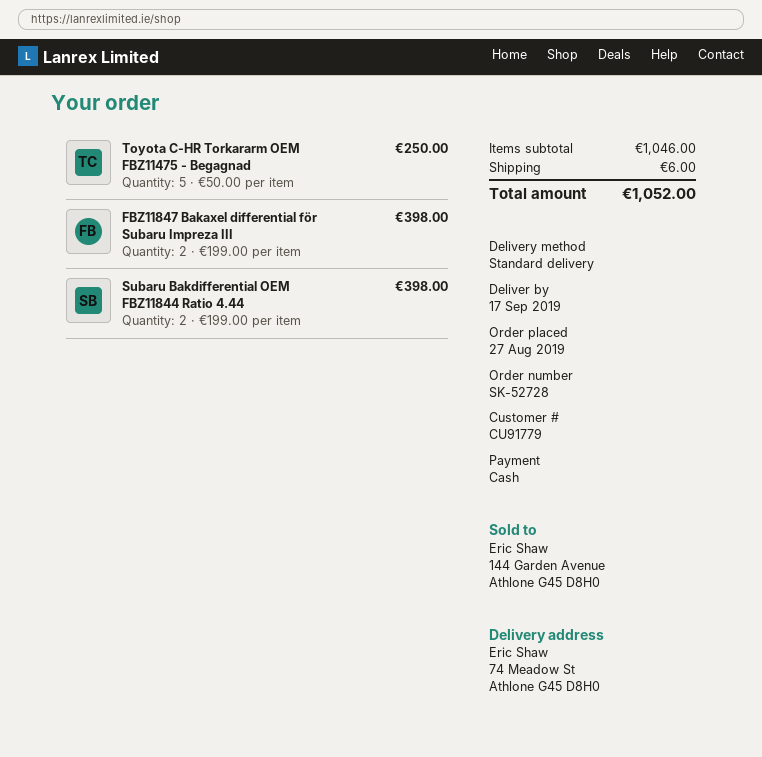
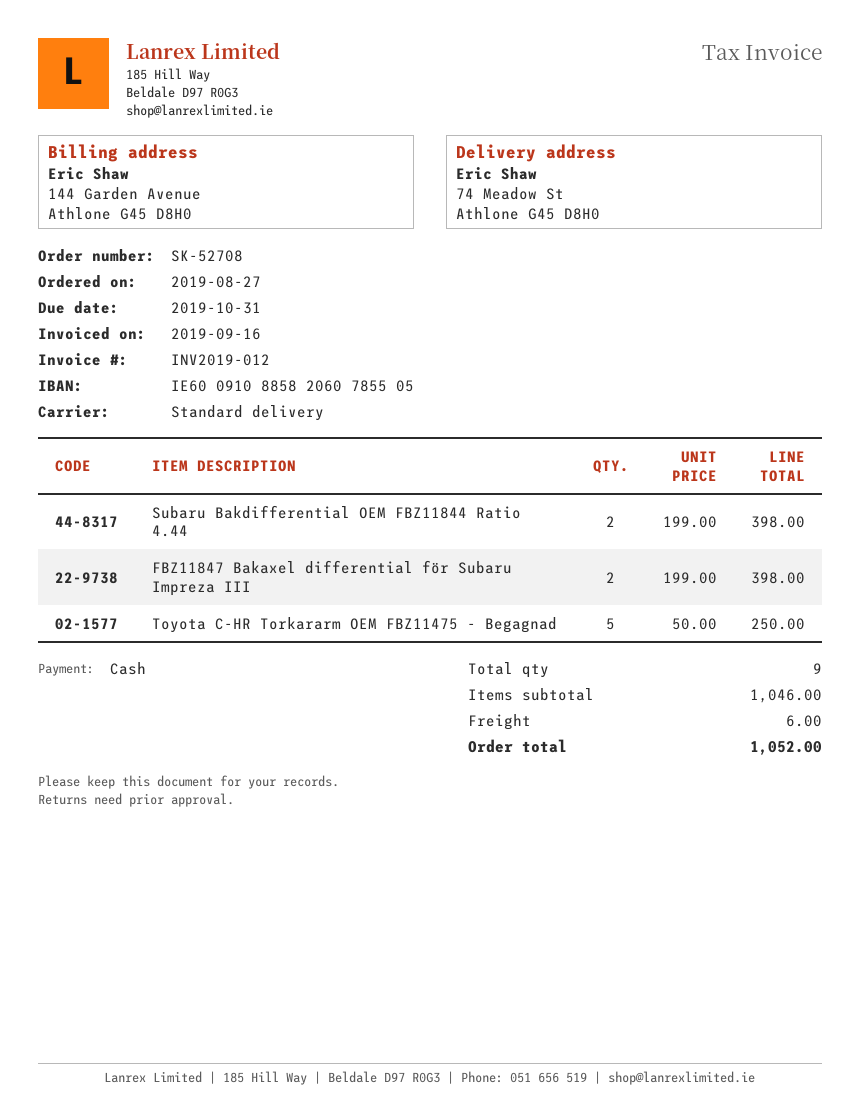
order number: SK-52728 -> SK-52708

